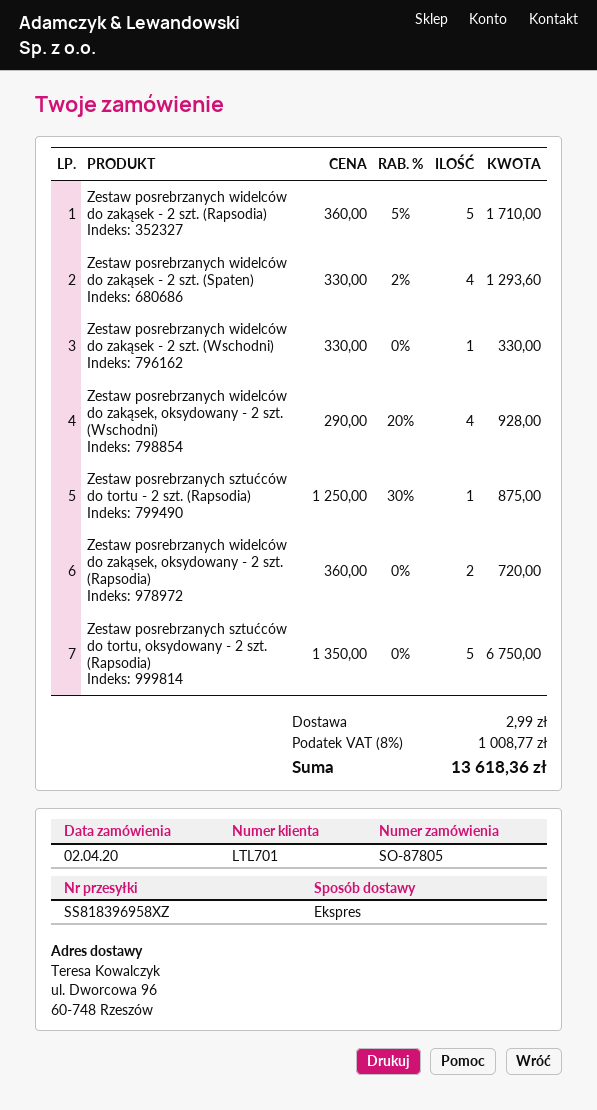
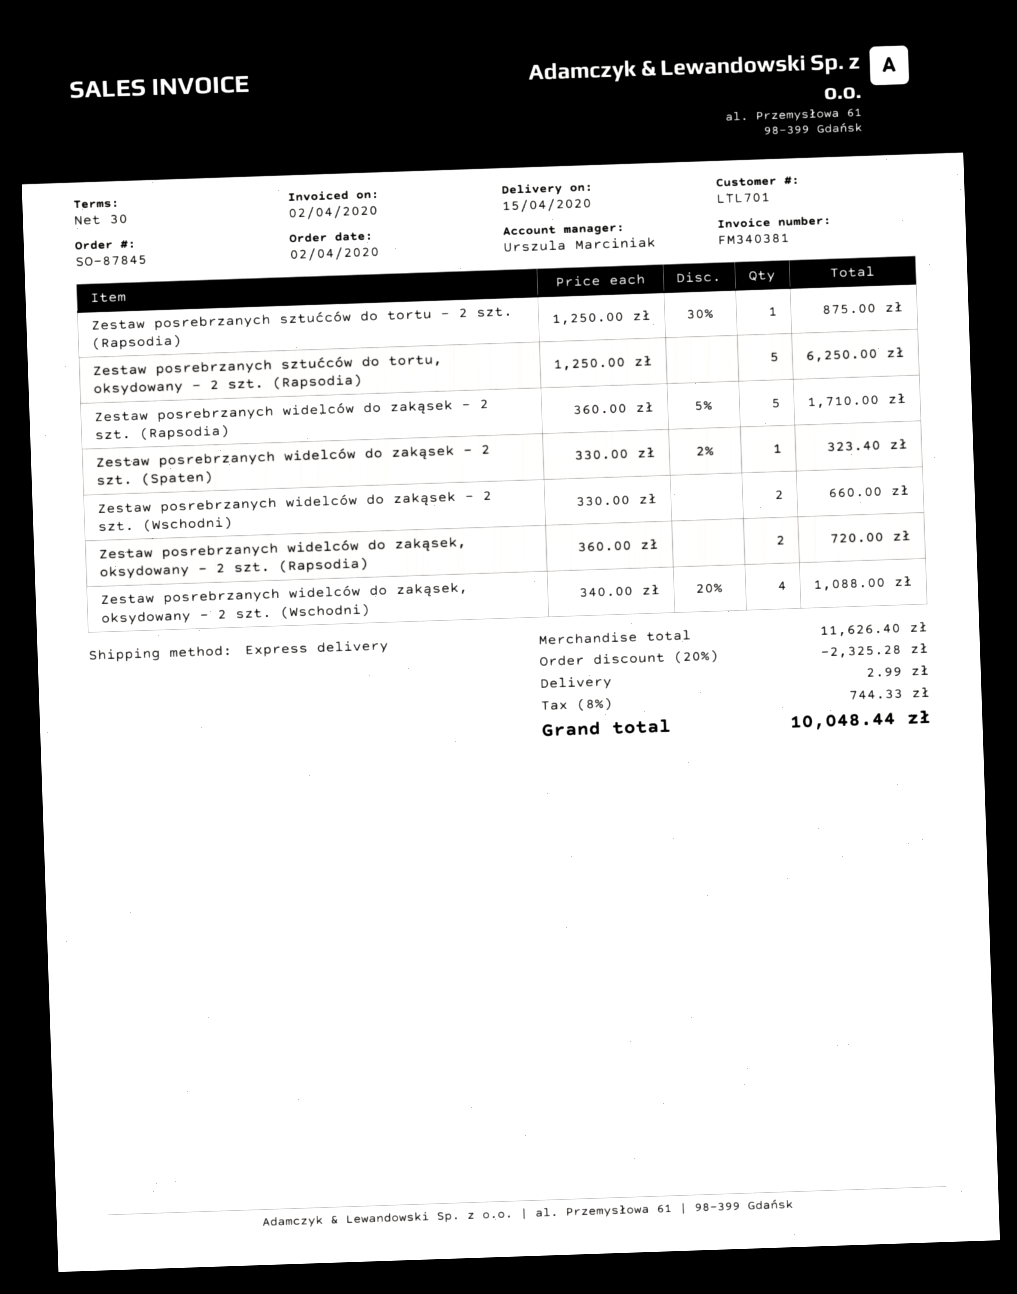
order number: SO-87805 -> SO-87845
Zestaw posrebrzanych widelców do zakąsek - 2 szt. (Spaten): 4 x 330.00 - 2% = 1293.60 -> 1 x 330.00 - 2% = 323.40
Zestaw posrebrzanych widelców do zakąsek - 2 szt. (Wschodni): 1 x 330.00 = 330.00 -> 2 x 330.00 = 660.00
Zestaw posrebrzanych widelców do zakąsek, oksydowany - 2 szt. (Wschodni): 4 x 290.00 - 20% = 928.00 -> 4 x 340.00 - 20% = 1088.00
Zestaw posrebrzanych sztućców do tortu, oksydowany - 2 szt. (Rapsodia): 5 x 1350.00 = 6750.00 -> 5 x 1250.00 = 6250.00
discount: none -> 20% = 2325.28
tax: 8% = 1008.77 -> 8% = 744.33
total: 13618.36 -> 10048.44

